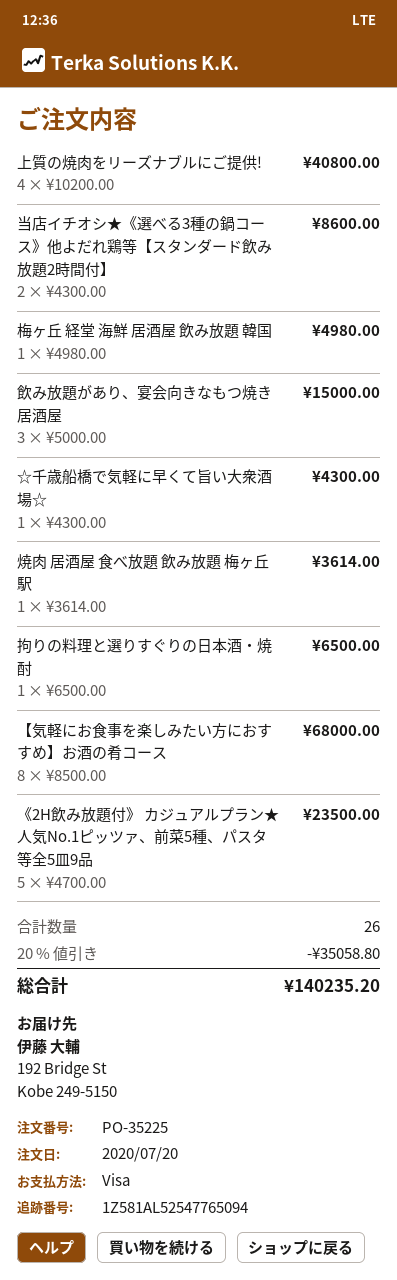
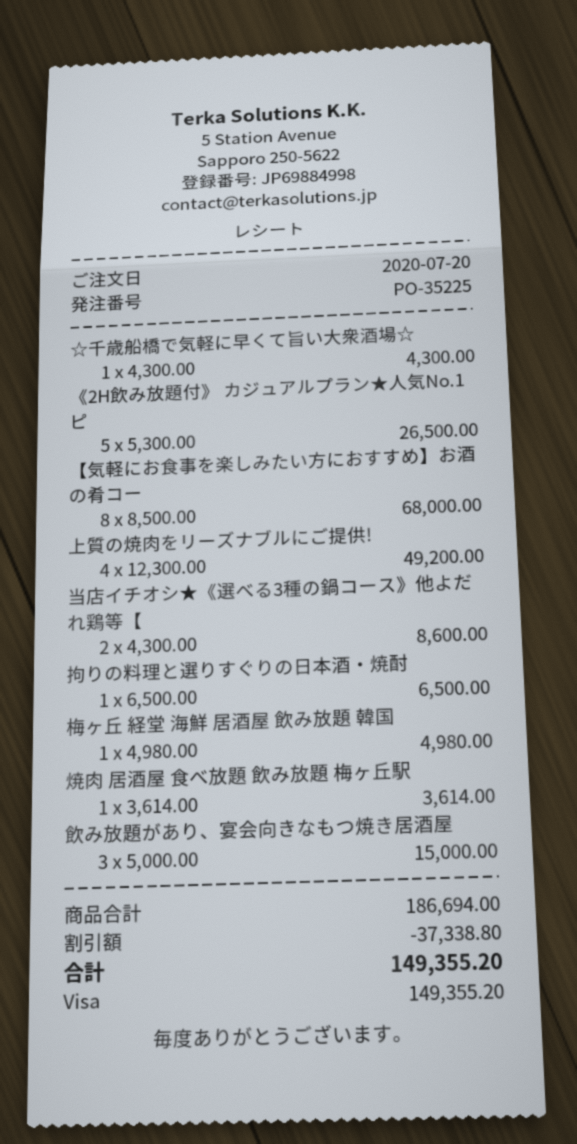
上質の焼肉をリーズナブルにご提供!: 4 x 10200.00 = 40800.00 -> 4 x 12300.00 = 49200.00
《2H飲み放題付》 カジュアルプラン★人気No.1ピッツァ、前菜5種、パスタ等全5皿9品: 5 x 4700.00 = 23500.00 -> 5 x 5300.00 = 26500.00
discount: 35058.80 -> 37338.80
total: 140235.20 -> 149355.20

